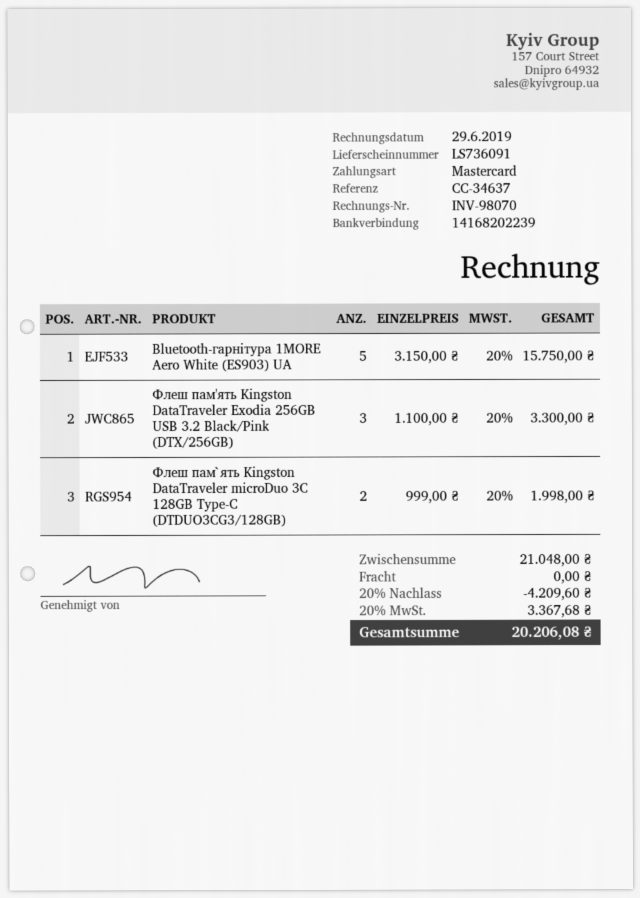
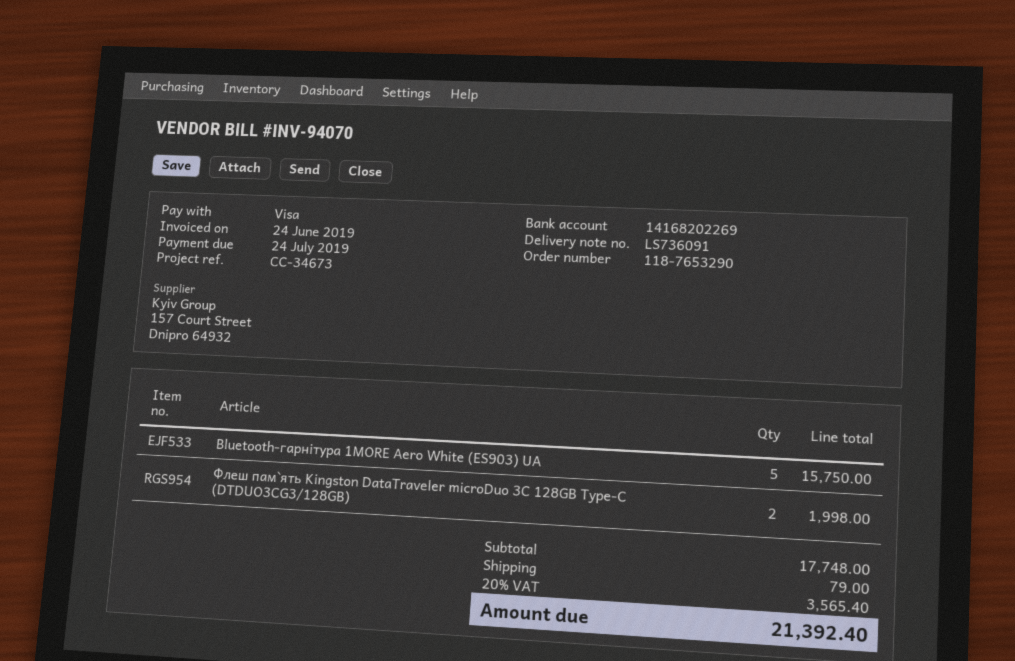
invoice number: INV-98070 -> INV-94070
invoice date: 2019-06-29 -> 2019-06-24
reference: CC-34637 -> CC-34673
payment method: Mastercard -> Visa
bank account: 14168202239 -> 14168202269
Флеш пам'ять Kingston DataTraveler Exodia 256GB USB 3.2 Black/Pink (DTX/256GB): 3 for 3300.00 -> none
subtotal: 21048.00 -> 17748.00
discount: 20% = 4209.60 -> none
shipping: 0.00 -> 79.00
tax: 20% = 3367.68 -> 20% = 3565.40
total: 20206.08 -> 21392.40

